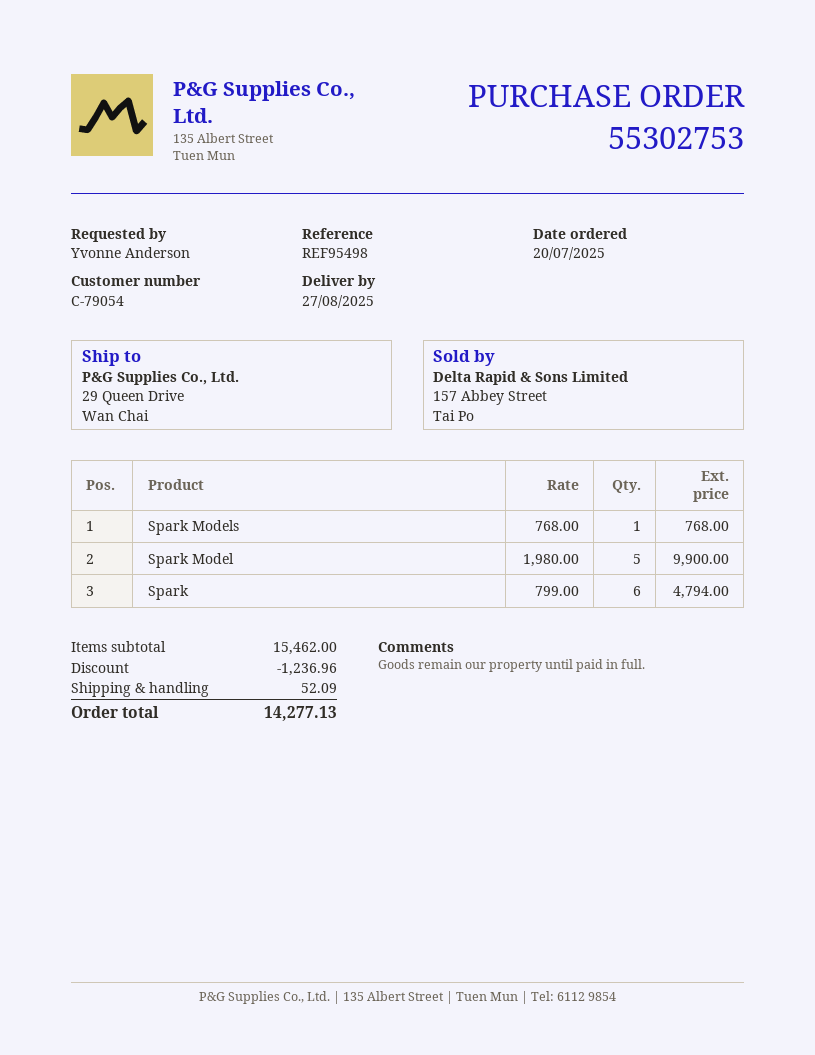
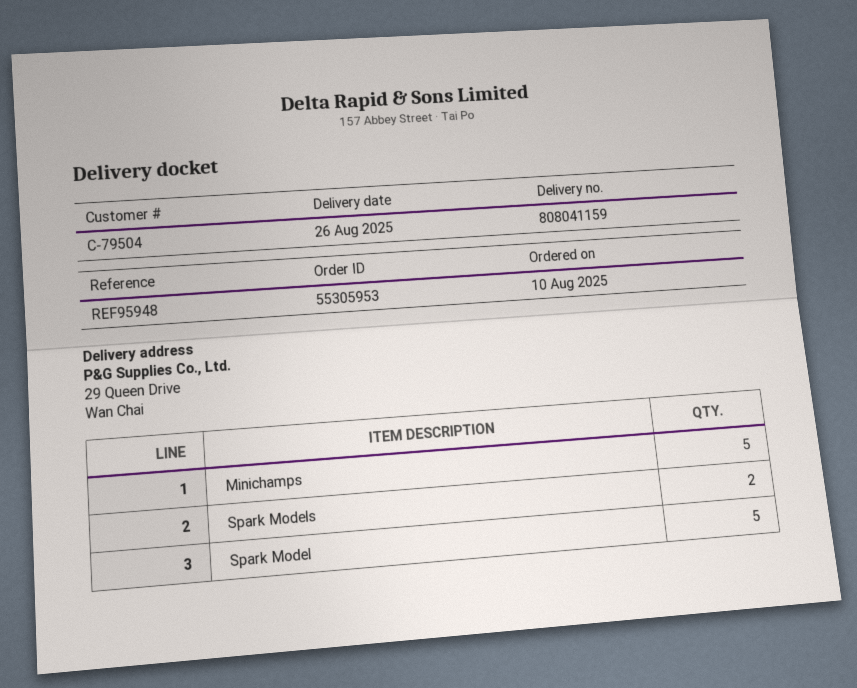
order number: 55302753 -> 55305953
order date: 2025-07-20 -> 2025-08-10
delivery date: 2025-08-27 -> 2025-08-26
customer number: C-79054 -> C-79504
reference: REF95498 -> REF95948
Spark Models: 1 -> 2
Spark: 6 -> none
Minichamps: none -> 5

